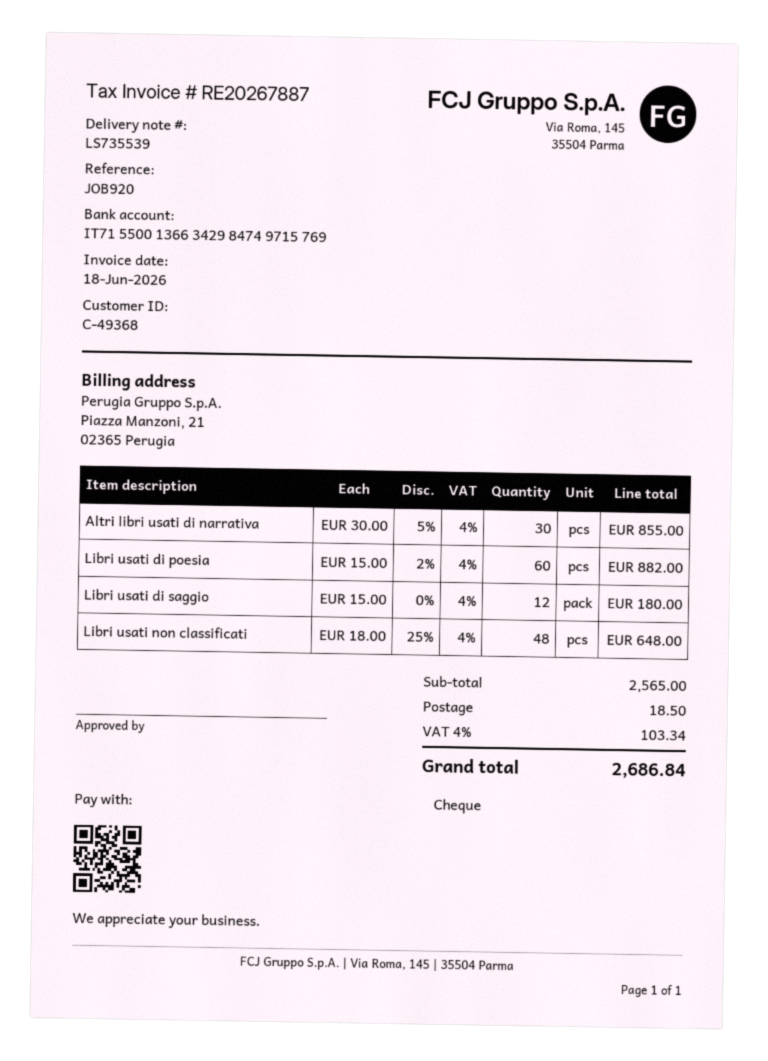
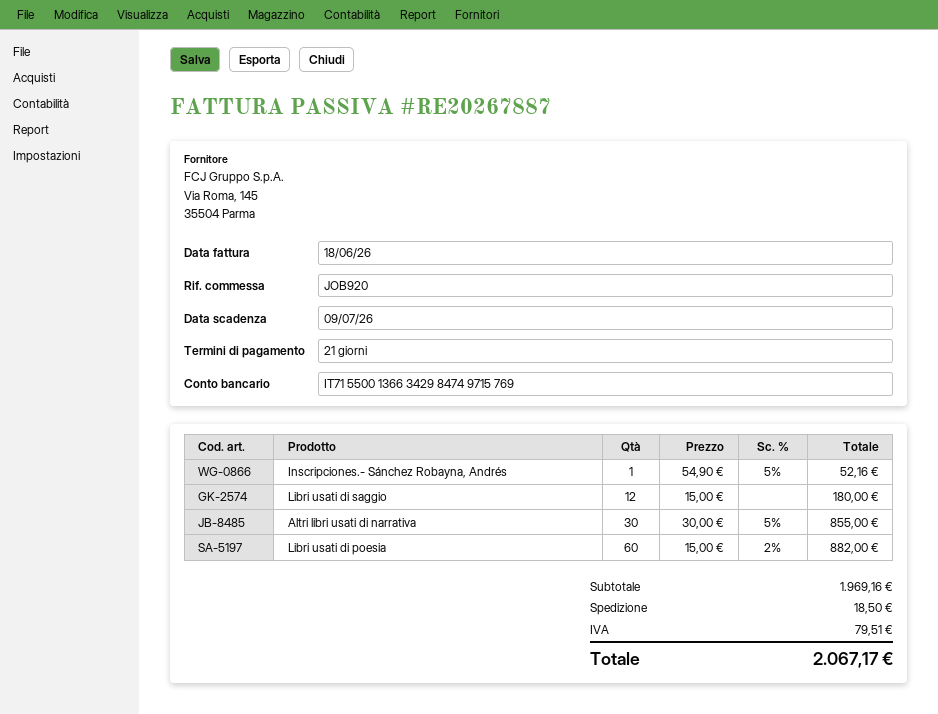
Libri usati non classificati: 48 x 18.00 - 25% = 648.00 -> none
Inscripciones.- Sánchez Robayna, Andrés: none -> 1 x 54.90 - 5% = 52.16
subtotal: 2565.00 -> 1969.16
tax: 103.34 -> 79.51
total: 2686.84 -> 2067.17

